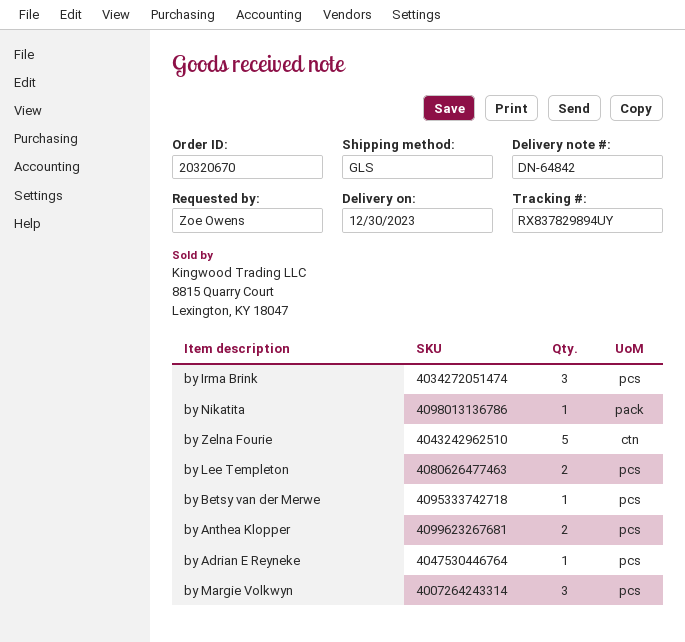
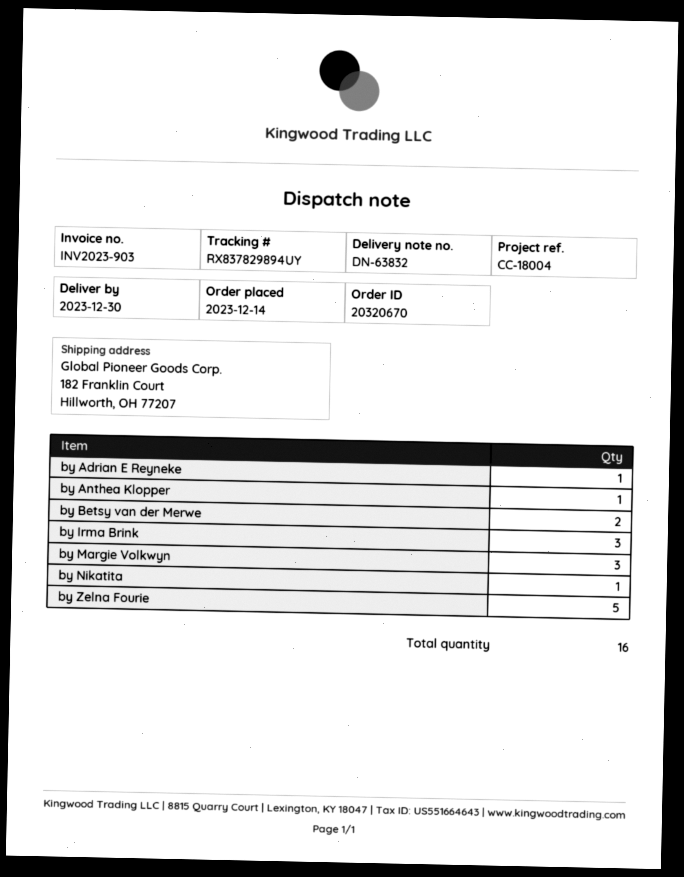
delivery note number: DN-64842 -> DN-63832
by Lee Templeton: 2 -> none
by Betsy van der Merwe: 1 -> 2
by Anthea Klopper: 2 -> 1

